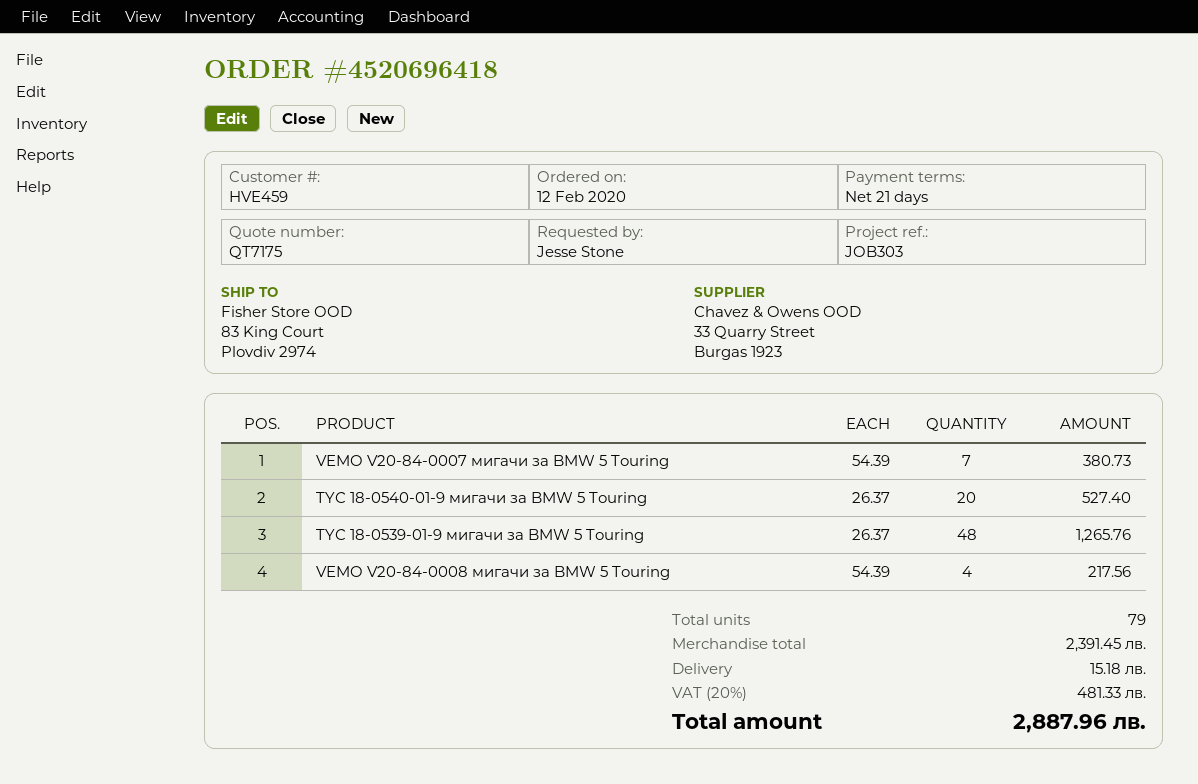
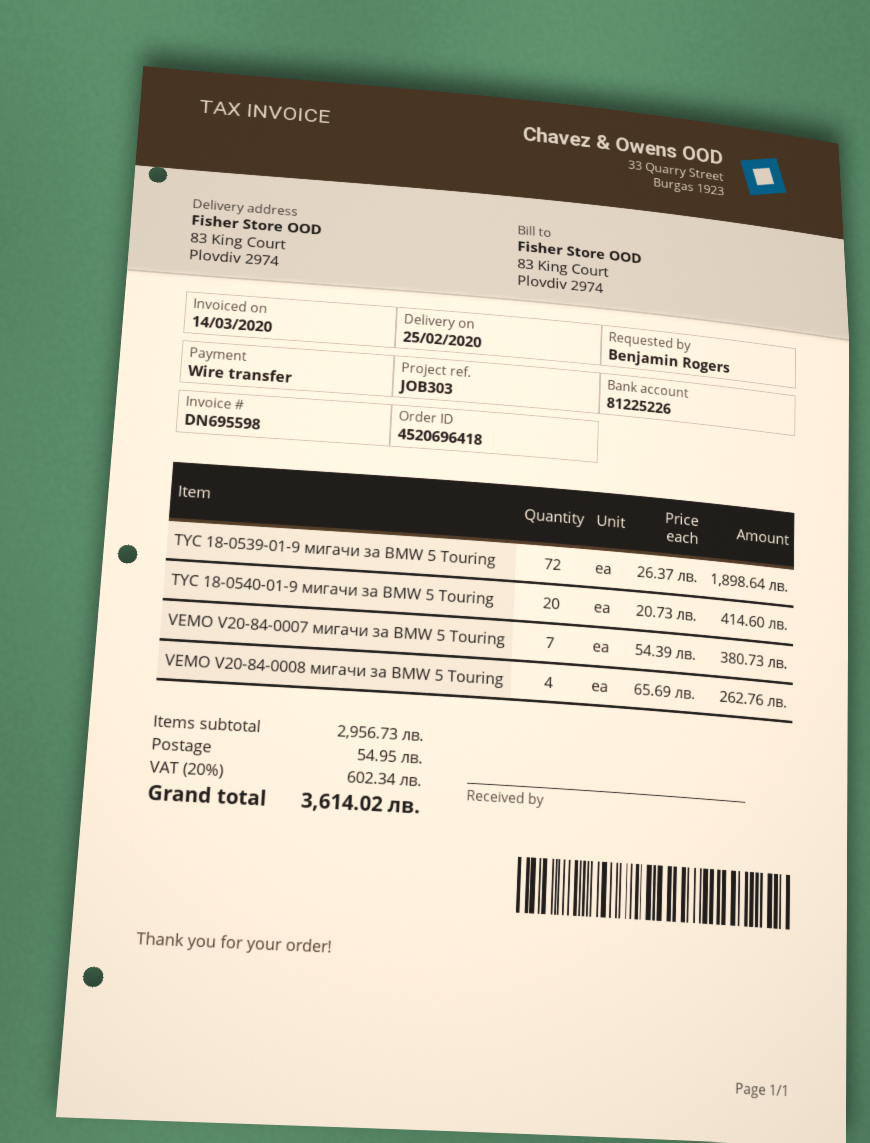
ordered by: Jesse Stone -> Benjamin Rogers
TYC 18-0540-01-9 мигачи за BMW 5 Touring: 20 x 26.37 = 527.40 -> 20 x 20.73 = 414.60
TYC 18-0539-01-9 мигачи за BMW 5 Touring: 48 x 26.37 = 1265.76 -> 72 x 26.37 = 1898.64
VEMO V20-84-0008 мигачи за BMW 5 Touring: 4 x 54.39 = 217.56 -> 4 x 65.69 = 262.76
subtotal: 2391.45 -> 2956.73
shipping: 15.18 -> 54.95
tax: 20% = 481.33 -> 20% = 602.34
total: 2887.96 -> 3614.02

